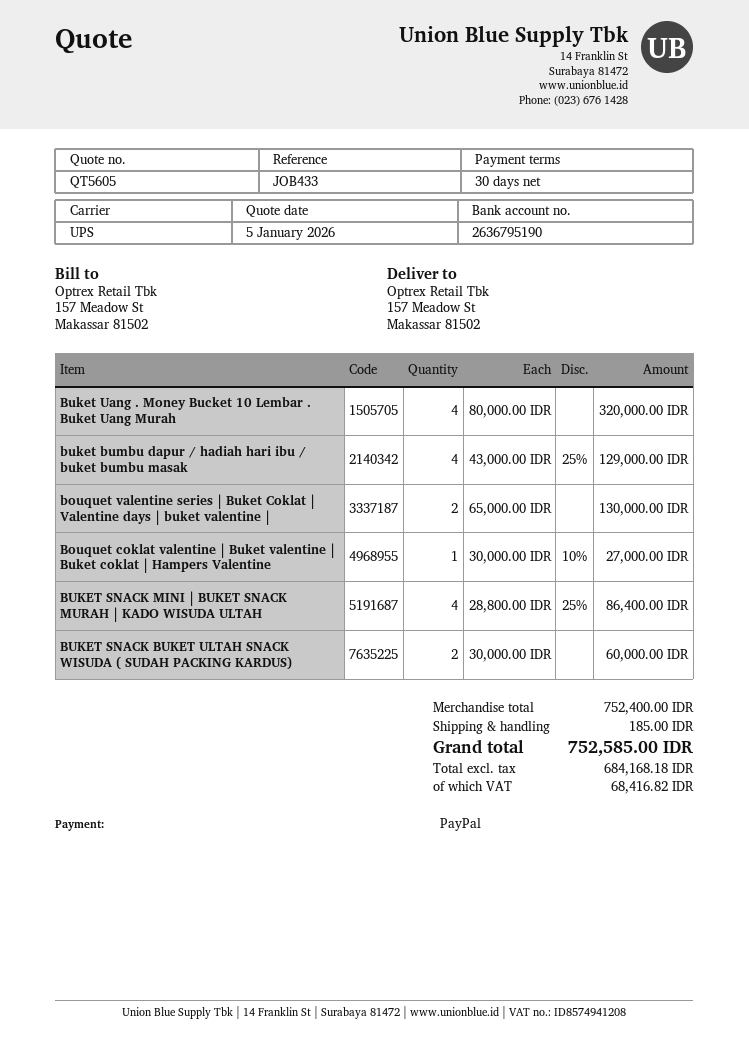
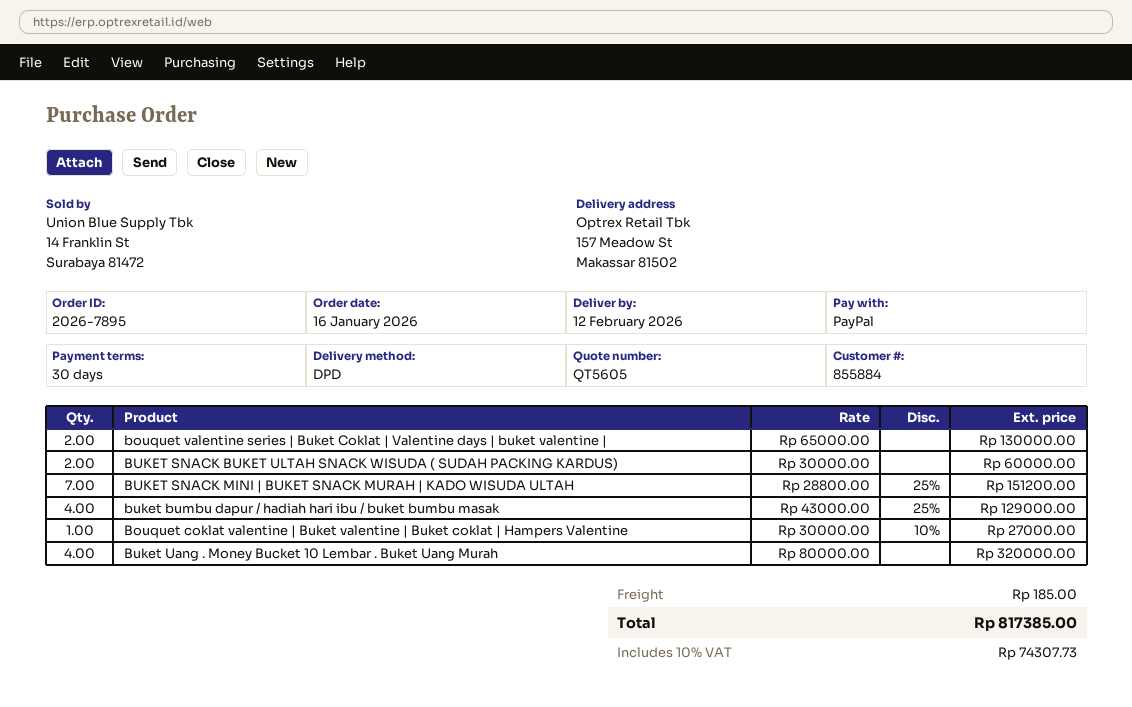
shipping method: UPS -> DPD
BUKET SNACK MINI | BUKET SNACK MURAH | KADO WISUDA ULTAH: 4 x 28800.00 - 25% = 86400.00 -> 7 x 28800.00 - 25% = 151200.00
tax: 68416.82 -> 74307.73
total: 752585.00 -> 817385.00

